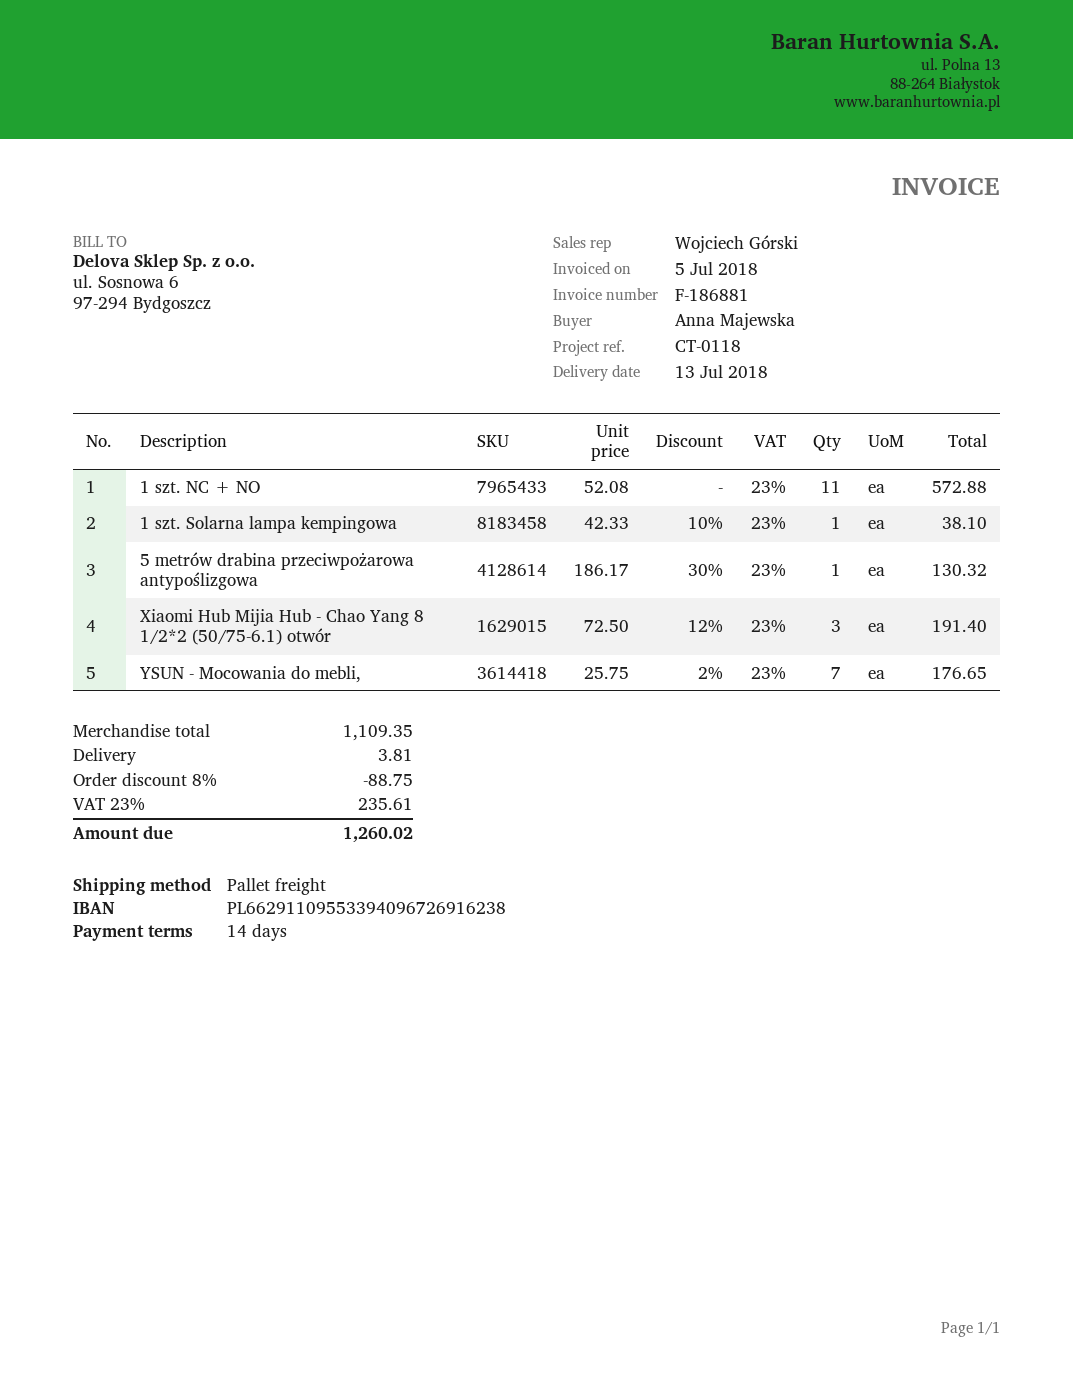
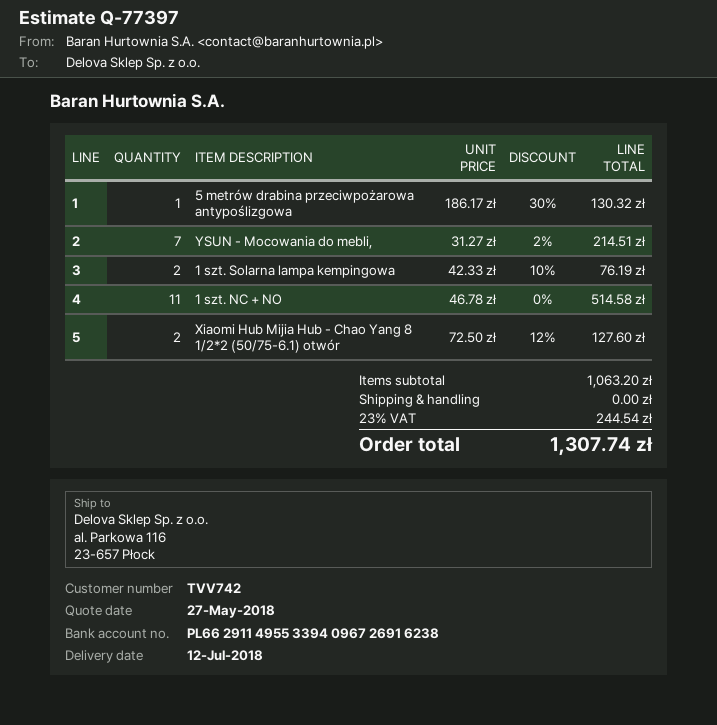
delivery date: 2018-07-13 -> 2018-07-12
bank account: PL66291109553394096726916238 -> PL66291149553394096726916238
1 szt. NC + NO: 11 x 52.08 = 572.88 -> 11 x 46.78 = 514.58
1 szt. Solarna lampa kempingowa: 1 x 42.33 - 10% = 38.10 -> 2 x 42.33 - 10% = 76.19
Xiaomi Hub Mijia Hub - Chao Yang 8 1/2*2 (50/75-6.1) otwór: 3 x 72.50 - 12% = 191.40 -> 2 x 72.50 - 12% = 127.60
YSUN - Mocowania do mebli,: 7 x 25.75 - 2% = 176.65 -> 7 x 31.27 - 2% = 214.51
subtotal: 1109.35 -> 1063.20
discount: 8% = 88.75 -> none
shipping: 3.81 -> 0.00
tax: 23% = 235.61 -> 23% = 244.54
total: 1260.02 -> 1307.74

